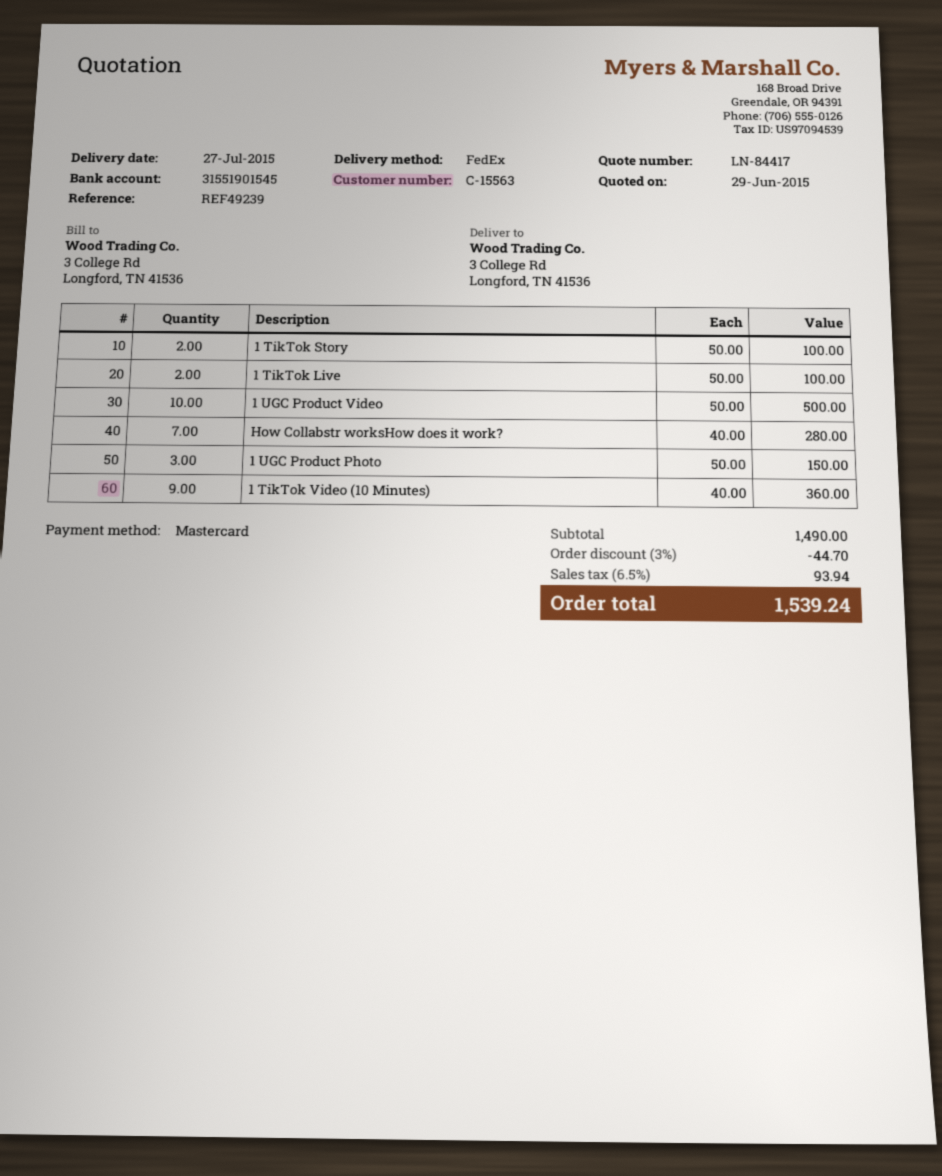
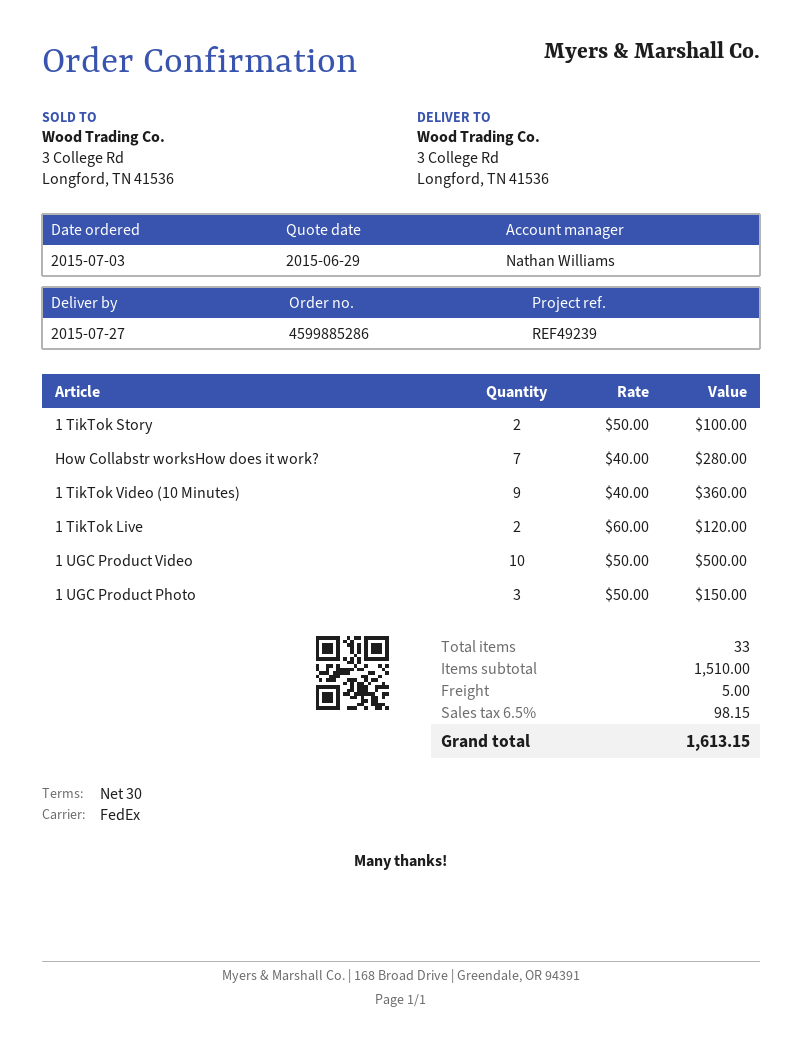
1 TikTok Live: 2 x 50.00 = 100.00 -> 2 x 60.00 = 120.00
subtotal: 1490.00 -> 1510.00
discount: 3% = 44.70 -> none
shipping: none -> 5.00
tax: 6.5% = 93.94 -> 6.5% = 98.15
total: 1539.24 -> 1613.15

